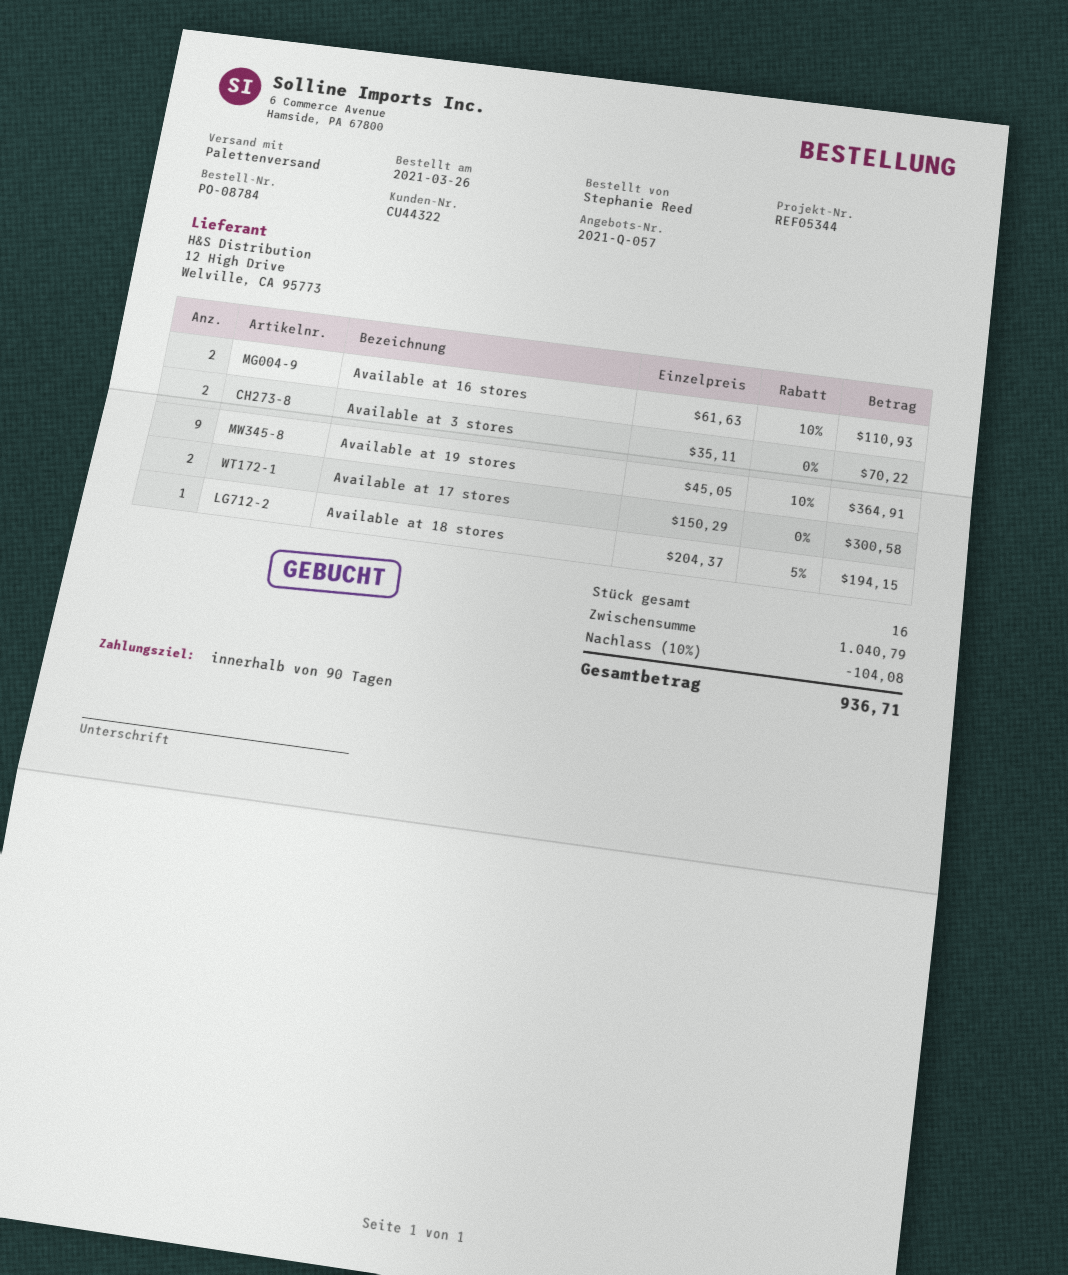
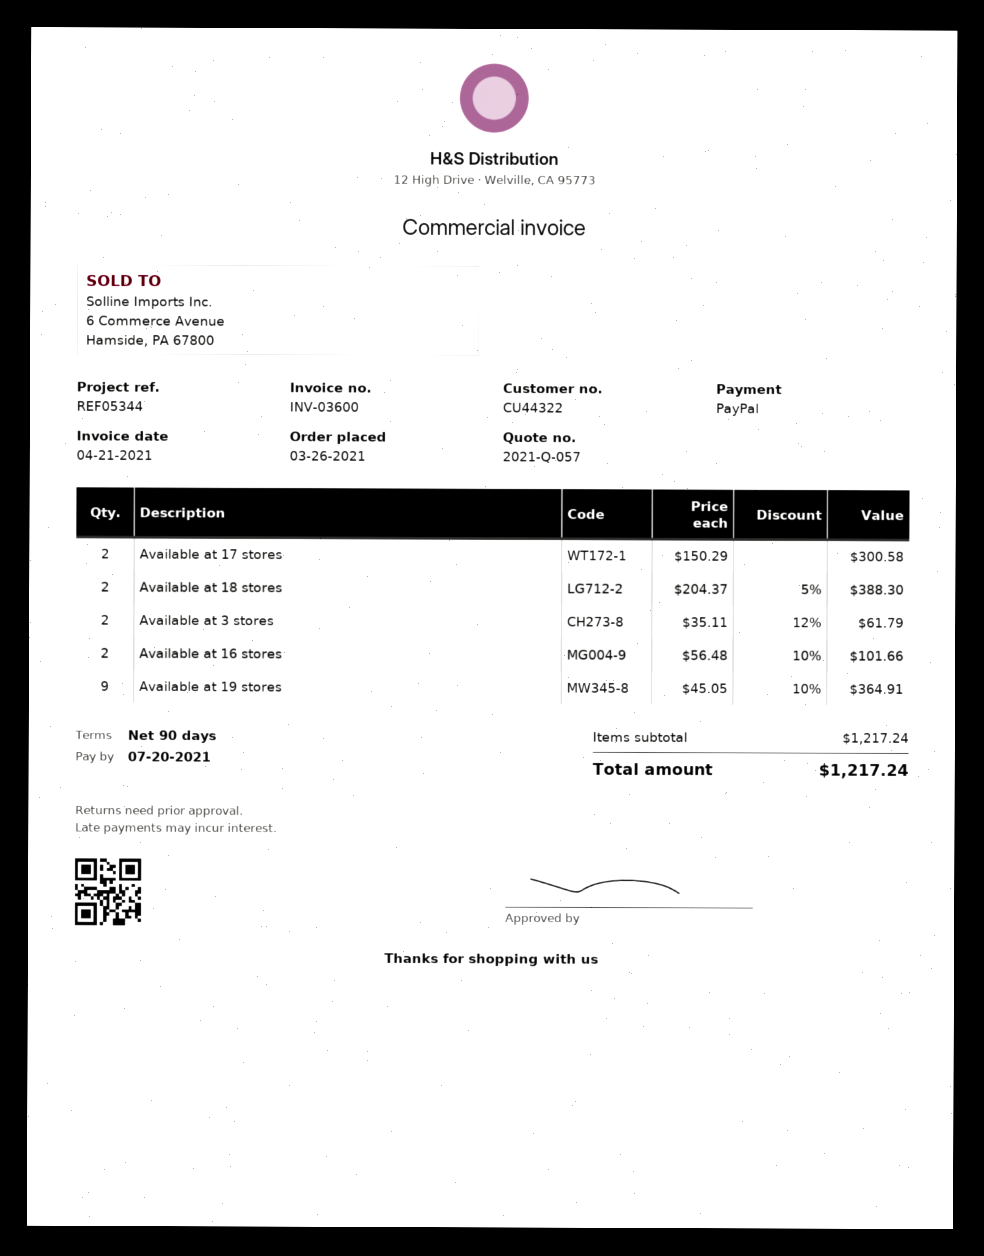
Available at 16 stores: 2 x 61.63 - 10% = 110.93 -> 2 x 56.48 - 10% = 101.66
Available at 3 stores: 2 x 35.11 = 70.22 -> 2 x 35.11 - 12% = 61.79
Available at 18 stores: 1 x 204.37 - 5% = 194.15 -> 2 x 204.37 - 5% = 388.30
subtotal: 1040.79 -> 1217.24
discount: 10% = 104.08 -> none
total: 936.71 -> 1217.24

